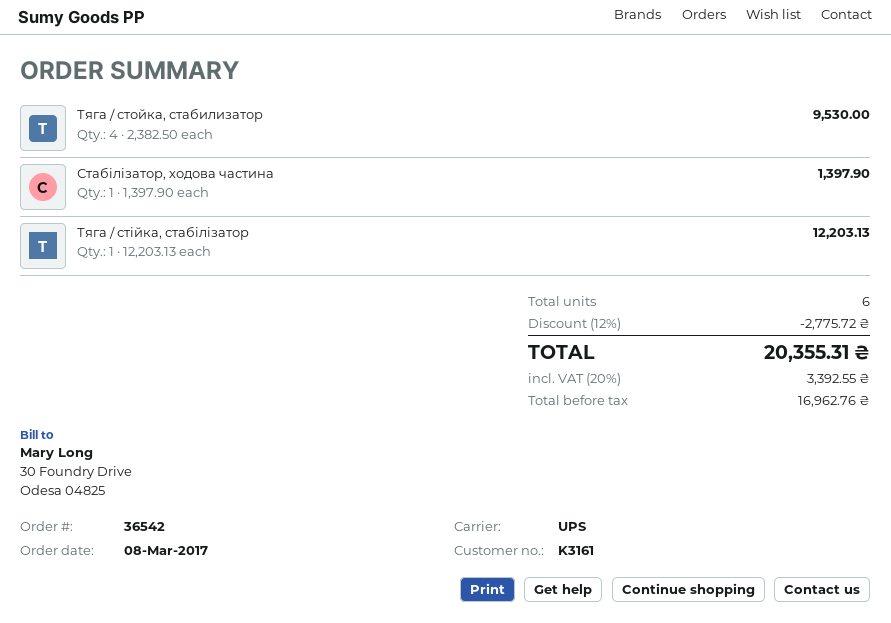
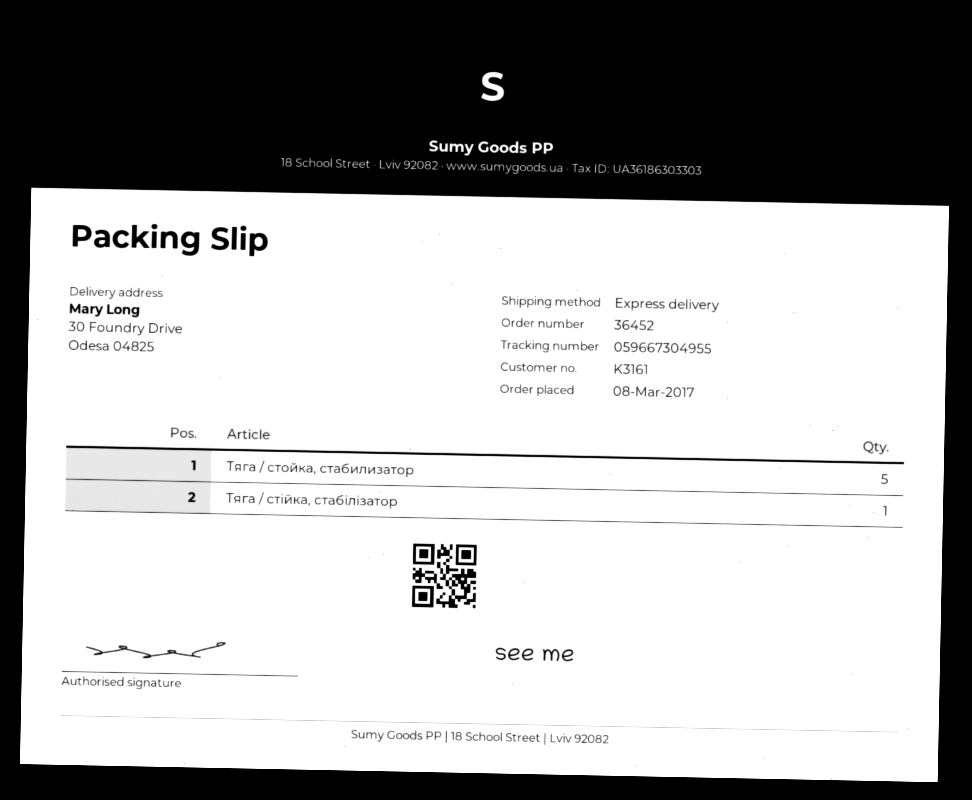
order number: 36542 -> 36452
shipping method: UPS -> express
Тяга / стойка, стабилизатор: 4 -> 5
Стабілізатор, ходова частина: 1 -> none

